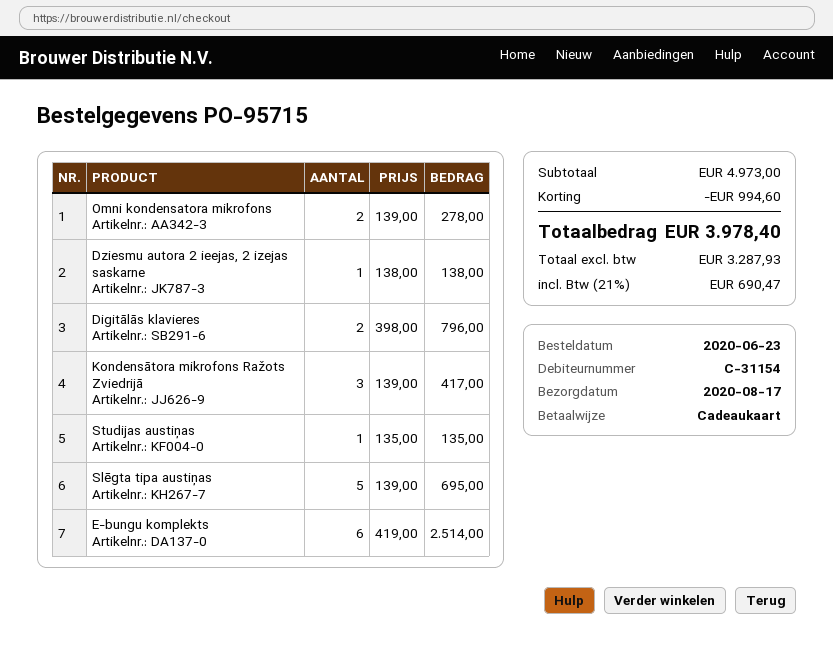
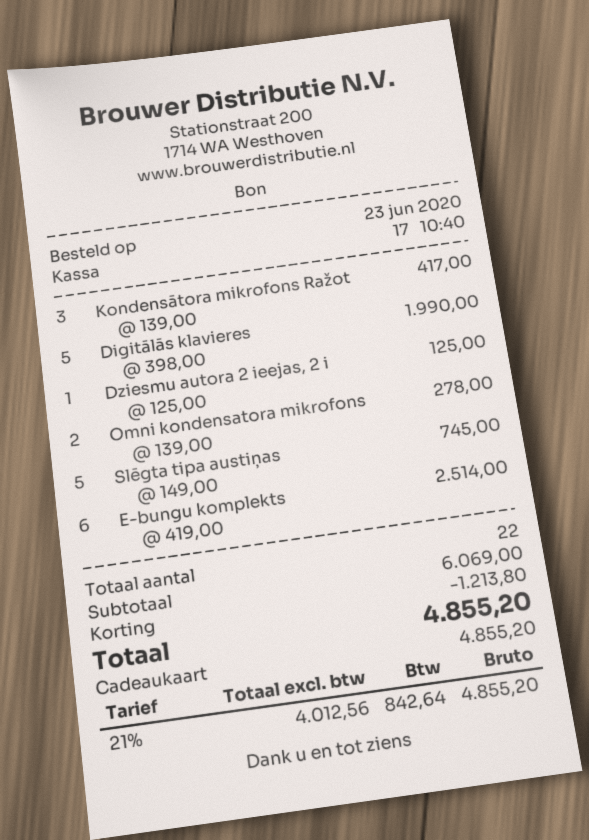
Dziesmu autora 2 ieejas, 2 izejas saskarne: 1 x 138.00 = 138.00 -> 1 x 125.00 = 125.00
Digitālās klavieres: 2 x 398.00 = 796.00 -> 5 x 398.00 = 1990.00
Studijas austiņas: 1 x 135.00 = 135.00 -> none
Slēgta tipa austiņas: 5 x 139.00 = 695.00 -> 5 x 149.00 = 745.00
subtotal: 4973.00 -> 6069.00
discount: 994.60 -> 1213.80
net: 3287.93 -> 4012.56
tax: 21% = 690.47 -> 21% = 842.64
total: 3978.40 -> 4855.20

